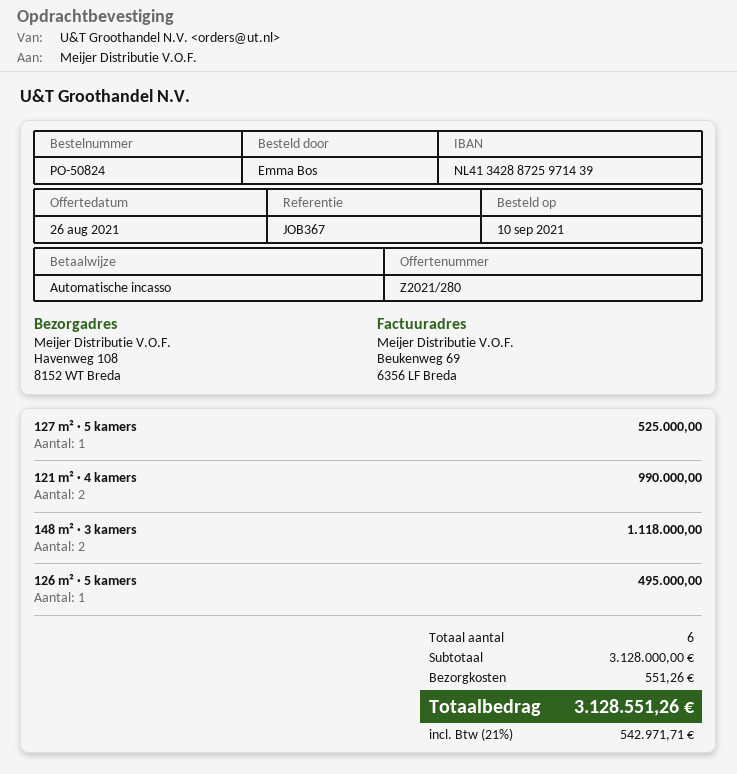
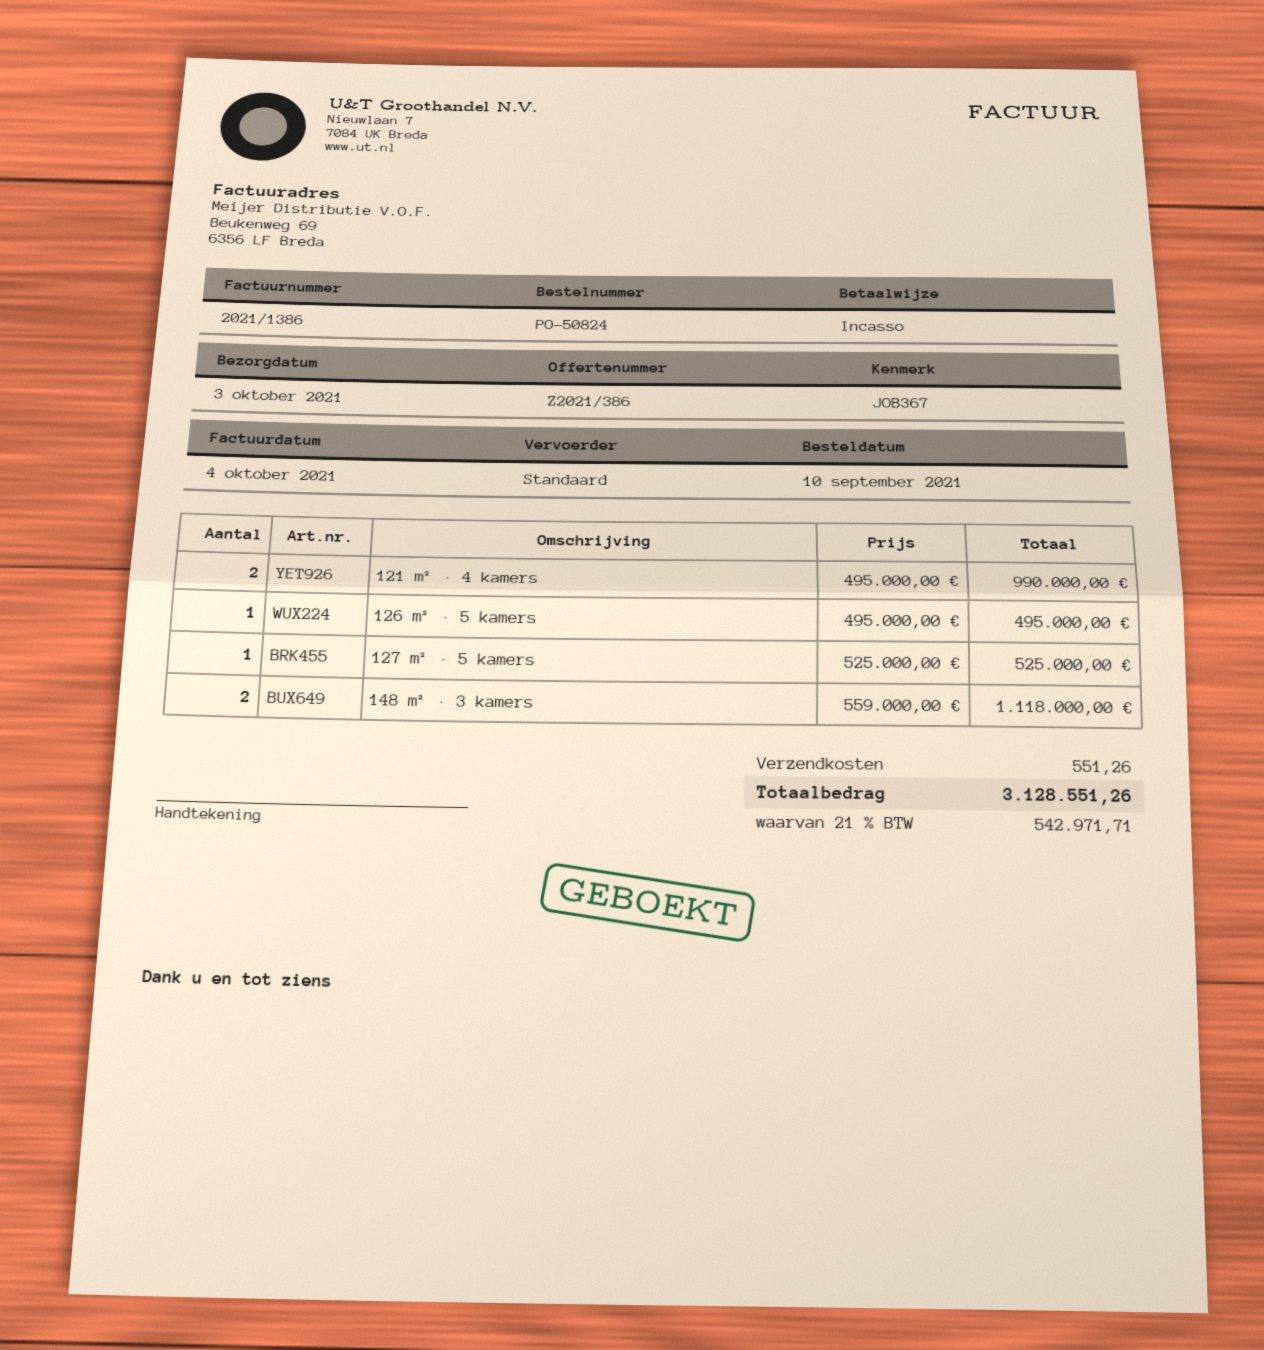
quote number: Z2021/280 -> Z2021/386

